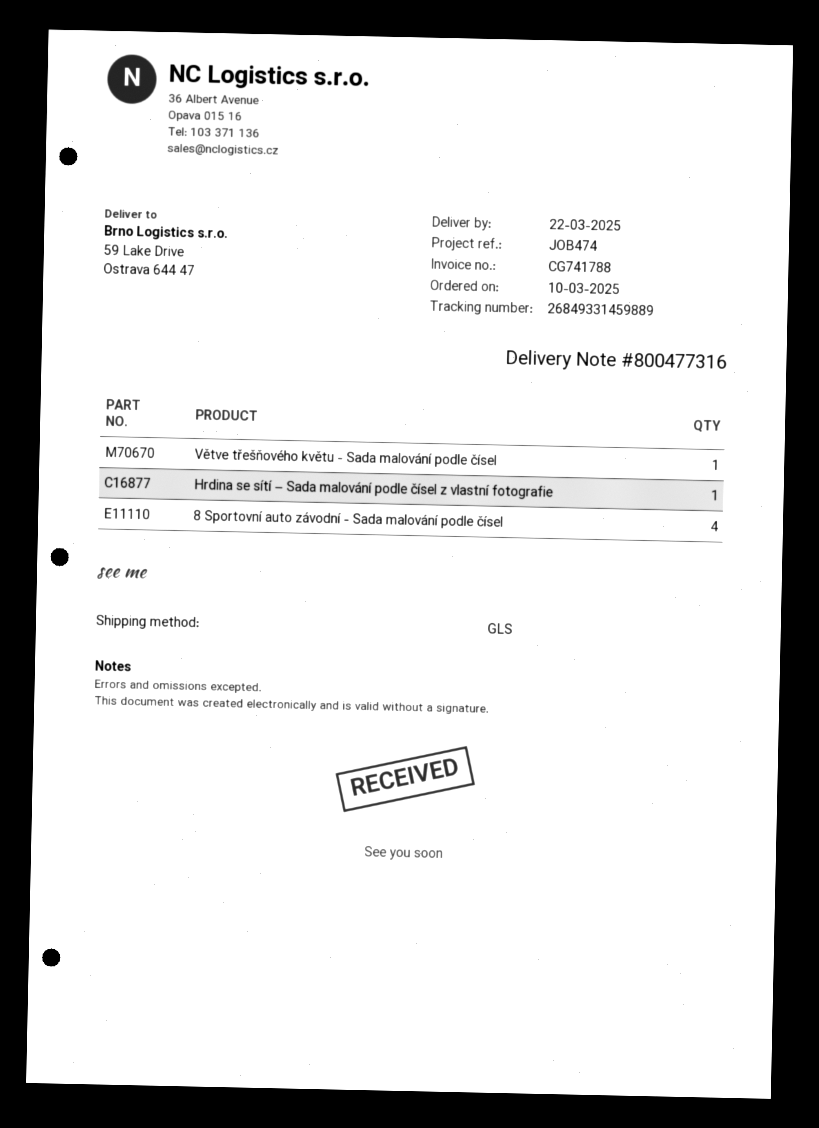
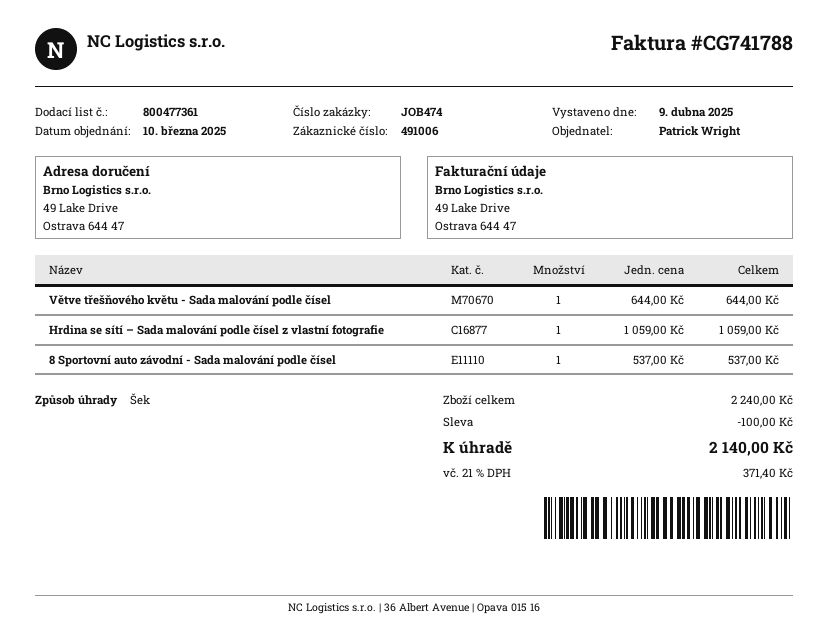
delivery note number: 800477316 -> 800477361
ship to: 59 Lake Drive, Ostrava 644 47 -> 49 Lake Drive, Ostrava 644 47
8 Sportovní auto závodní - Sada malování podle čísel: 4 -> 1

